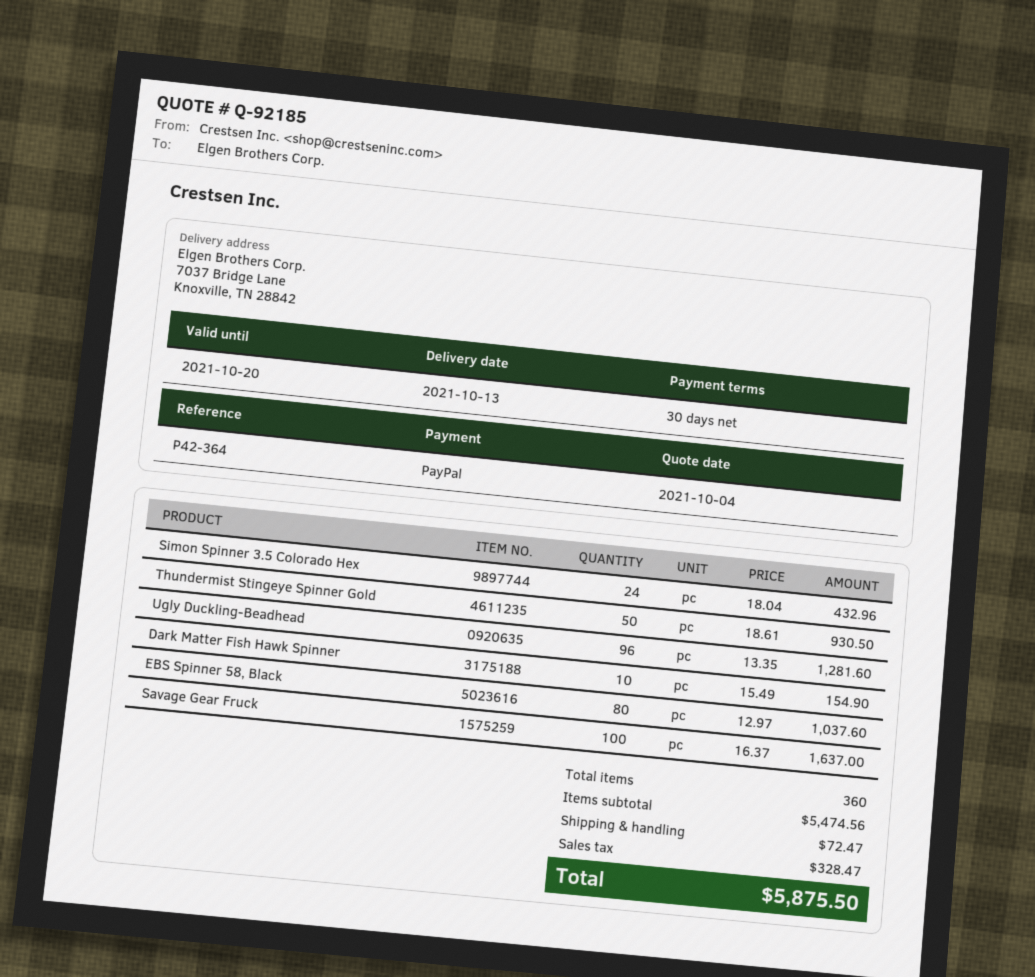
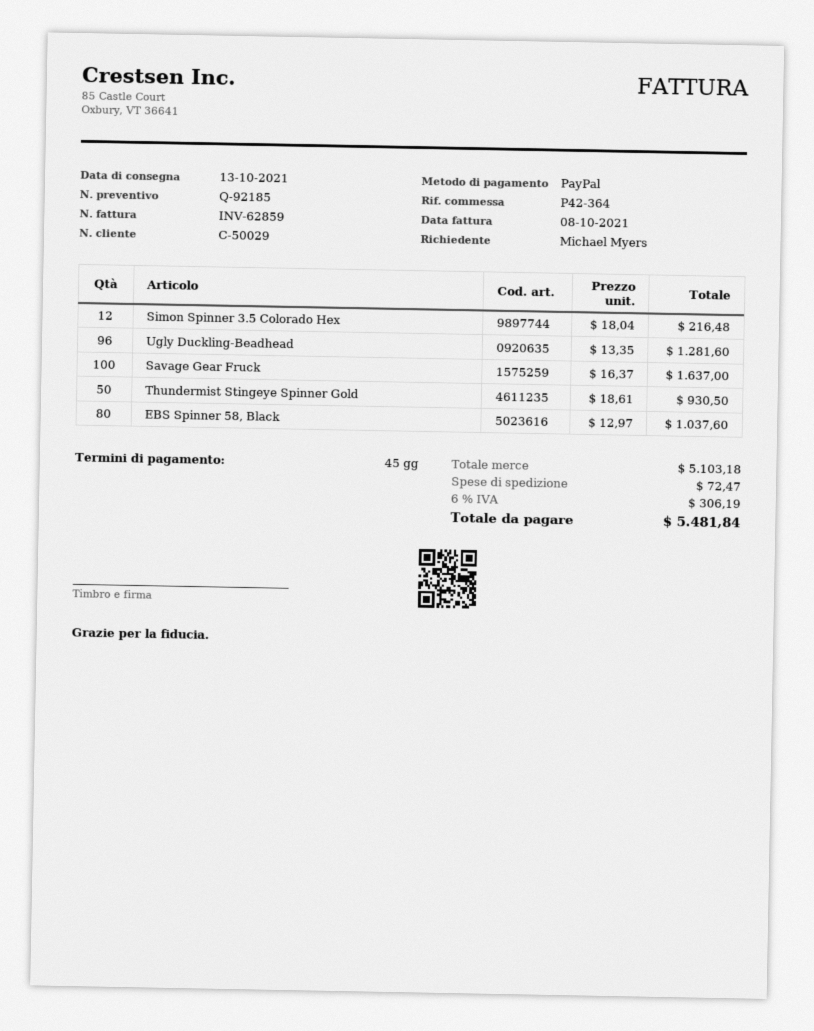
payment terms: 30 days -> 45 days
Simon Spinner 3.5 Colorado Hex: 24 x 18.04 = 432.96 -> 12 x 18.04 = 216.48
Dark Matter Fish Hawk Spinner: 10 x 15.49 = 154.90 -> none
subtotal: 5474.56 -> 5103.18
tax: 328.47 -> 306.19
total: 5875.50 -> 5481.84

